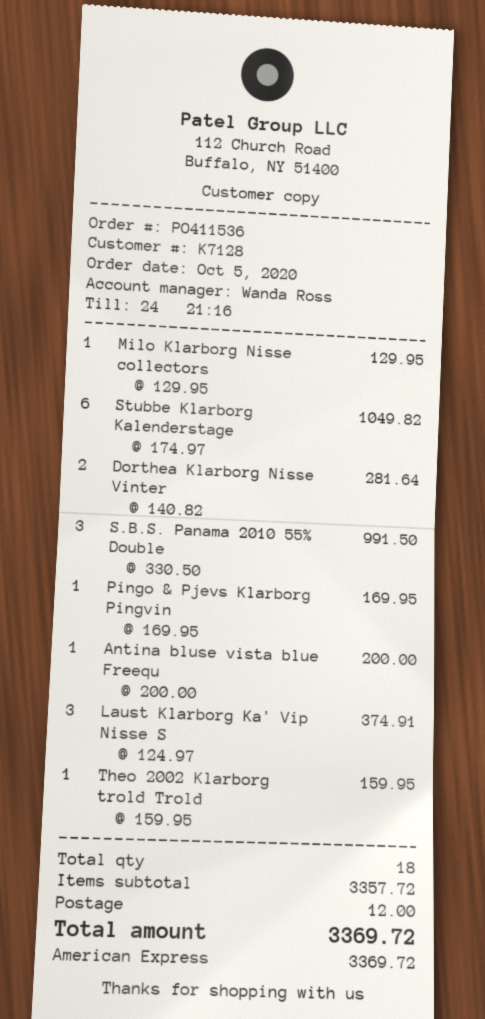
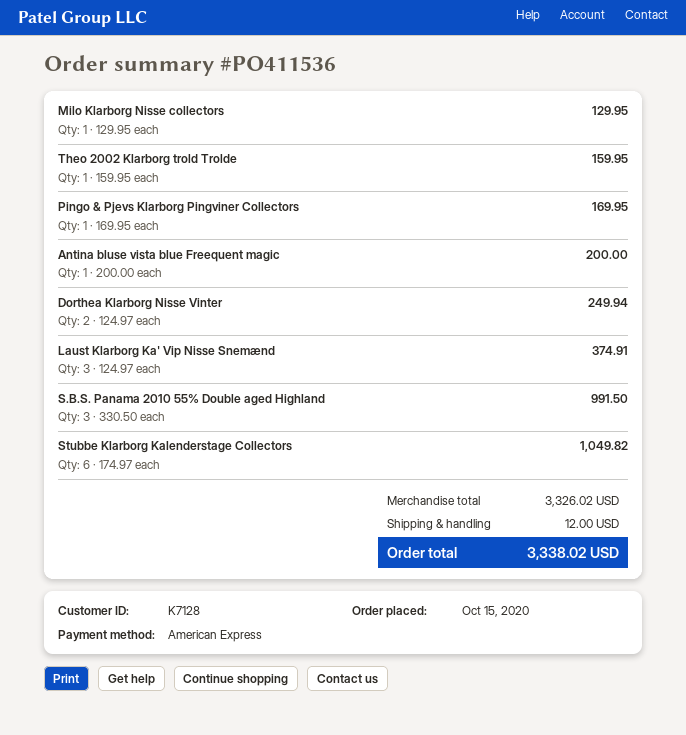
order date: 2020-10-05 -> 2020-10-15
Dorthea Klarborg Nisse Vinter: 2 x 140.82 = 281.64 -> 2 x 124.97 = 249.94
subtotal: 3357.72 -> 3326.02
total: 3369.72 -> 3338.02

